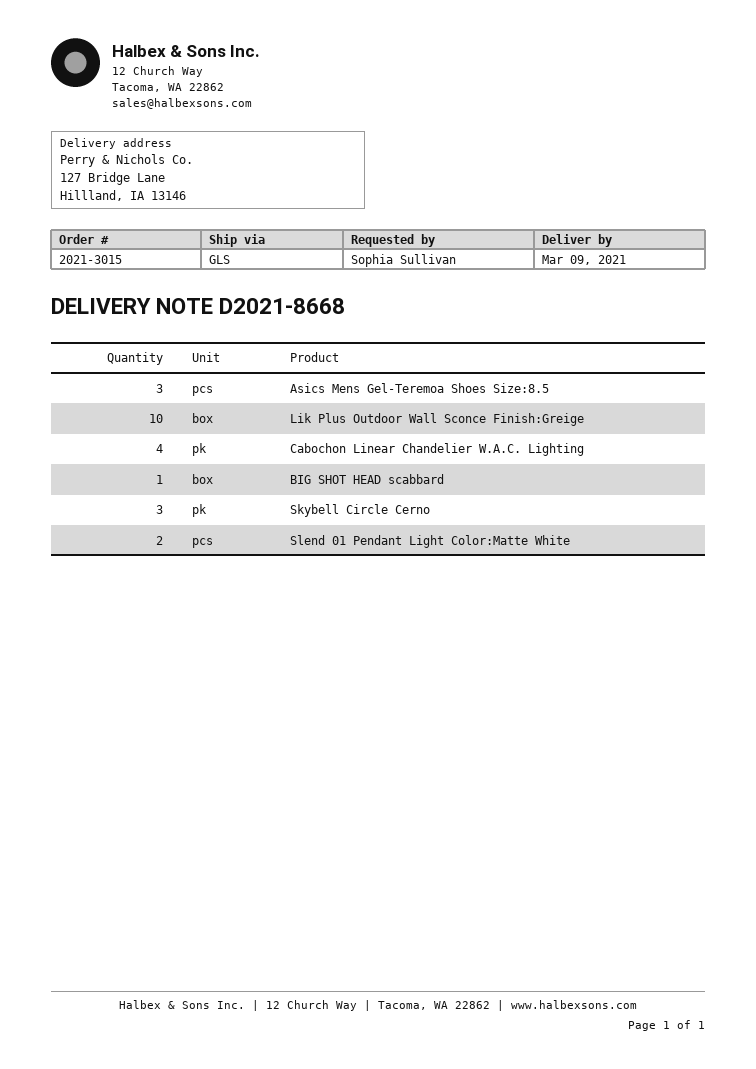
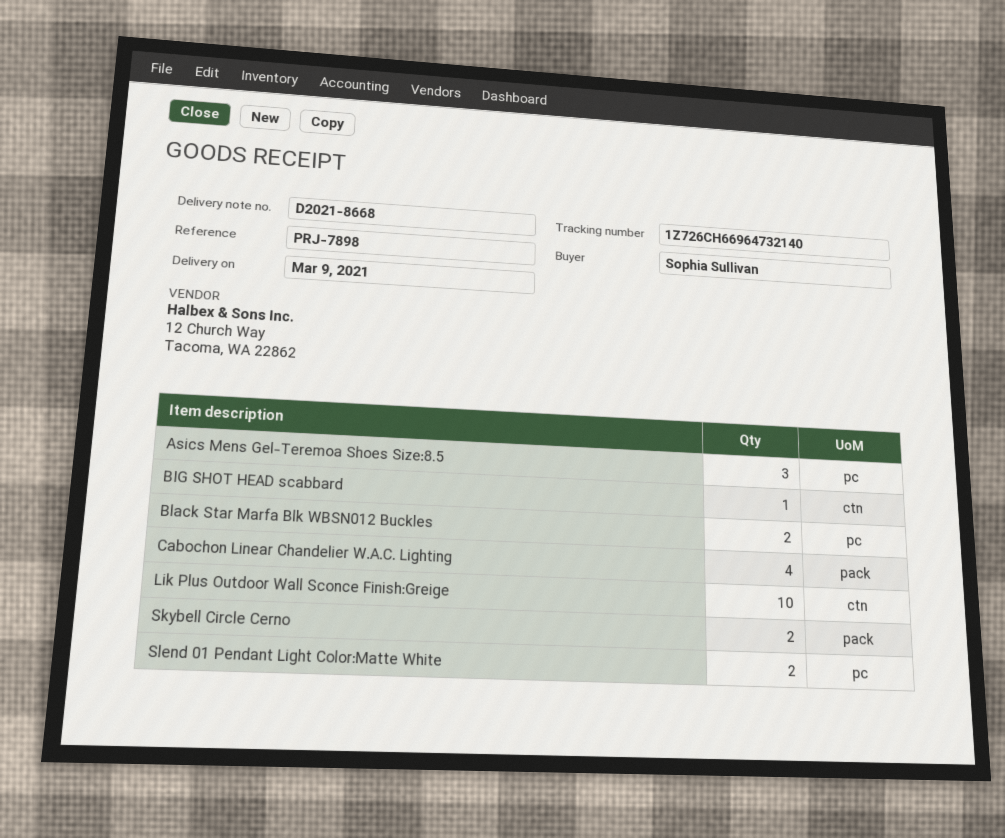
Skybell Circle Cerno: 3 -> 2
Black Star Marfa Blk WBSN012 Buckles: none -> 2

